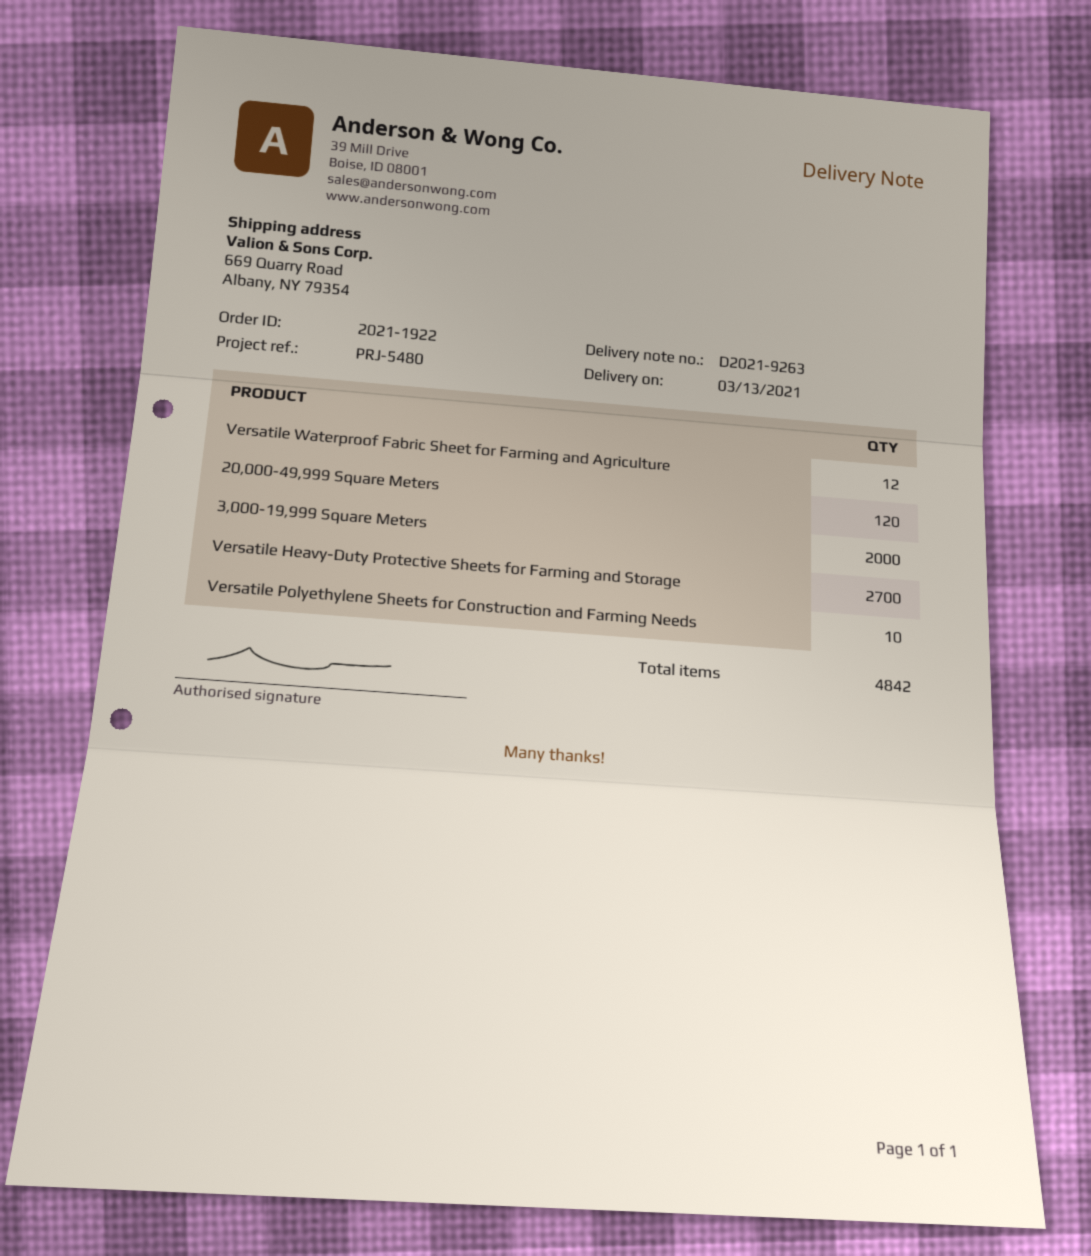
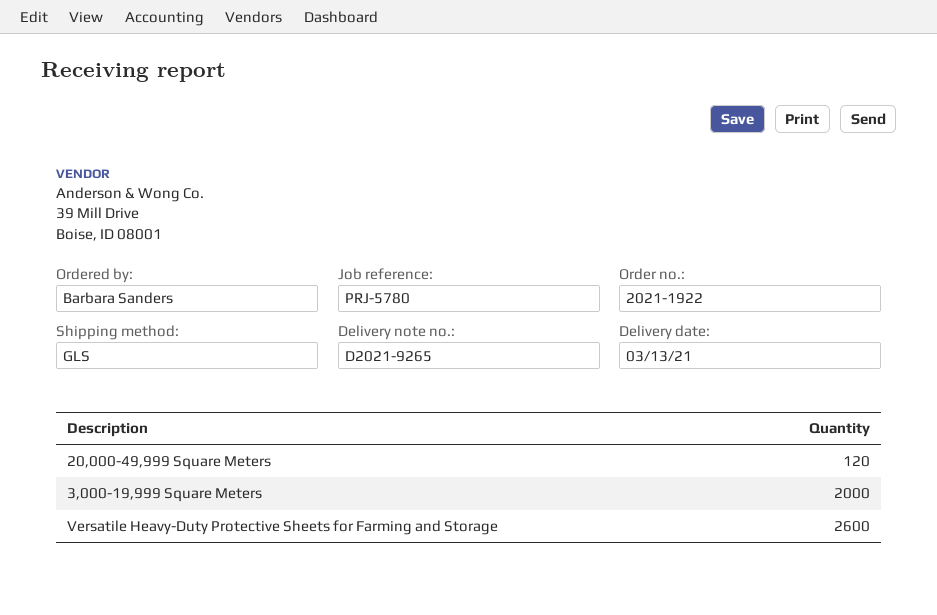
delivery note number: D2021-9263 -> D2021-9265
reference: PRJ-5480 -> PRJ-5780
Versatile Waterproof Fabric Sheet for Farming and Agriculture: 12 -> none
Versatile Heavy-Duty Protective Sheets for Farming and Storage: 2700 -> 2600
Versatile Polyethylene Sheets for Construction and Farming Needs: 10 -> none

